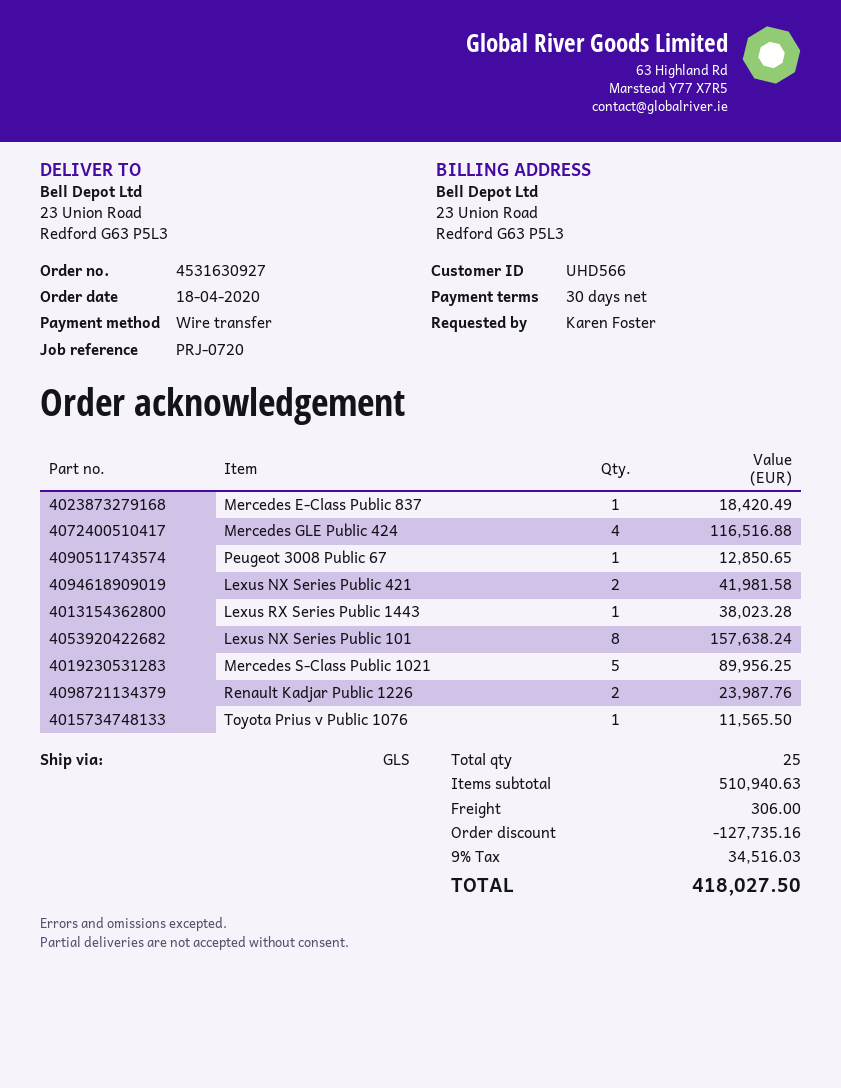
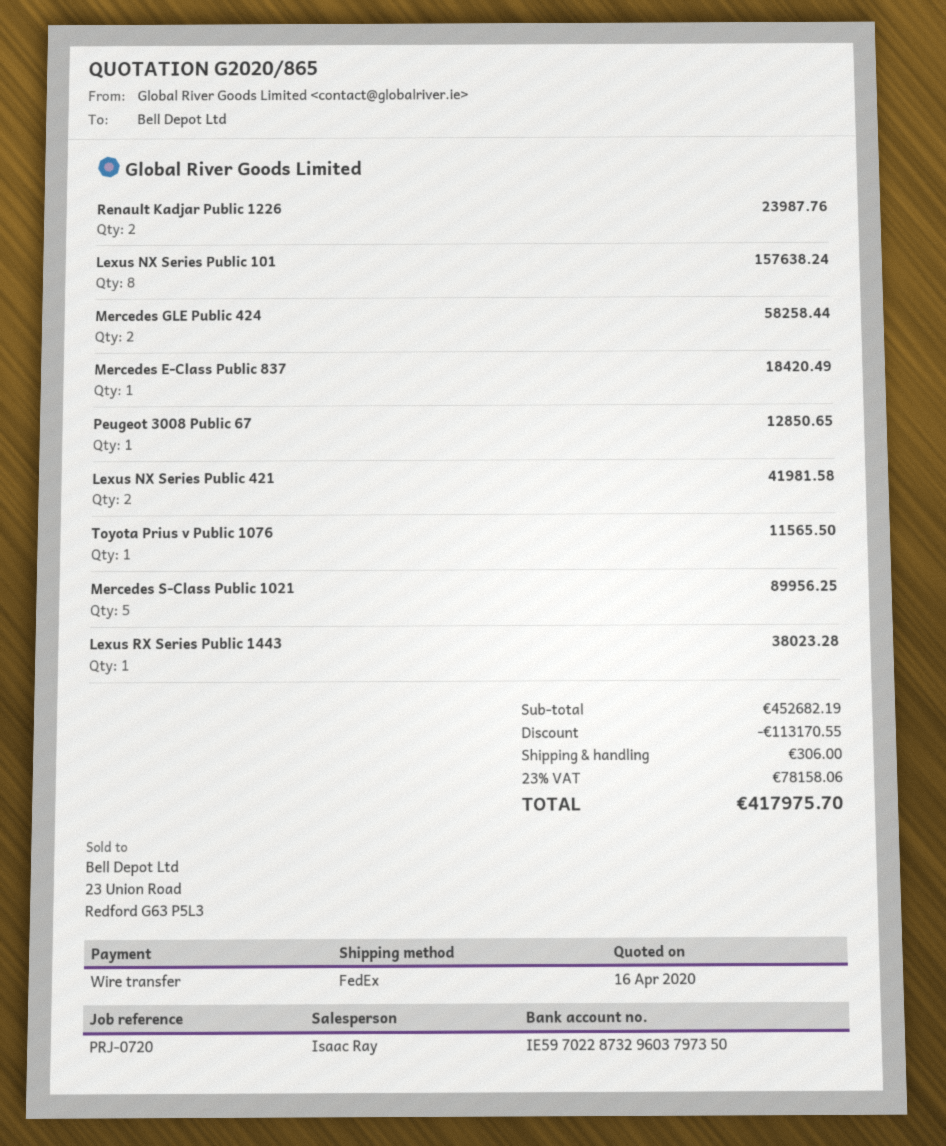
shipping method: GLS -> FedEx
Mercedes GLE Public 424: 4 for 116516.88 -> 2 for 58258.44
subtotal: 510940.63 -> 452682.19
discount: 127735.16 -> 113170.55
tax: 9% = 34516.03 -> 23% = 78158.06
total: 418027.50 -> 417975.70

